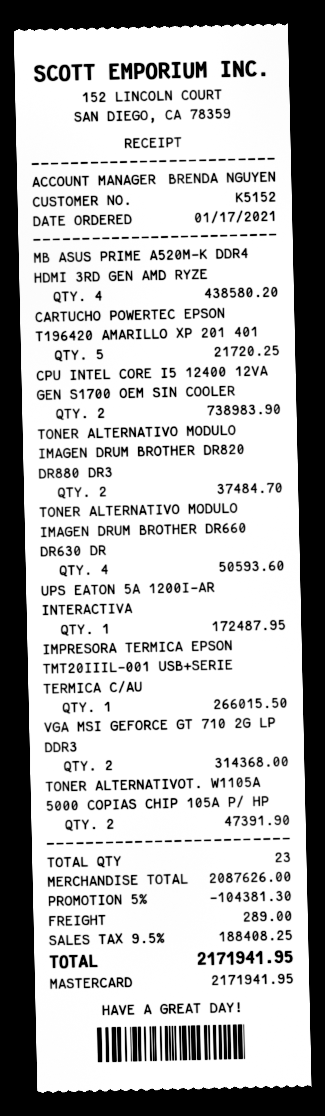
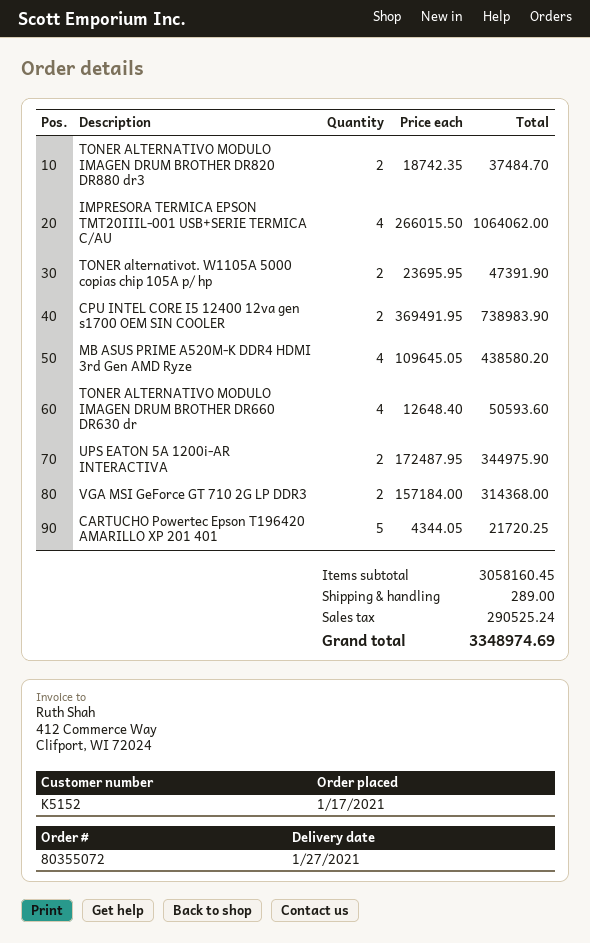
UPS EATON 5A 1200I-AR INTERACTIVA: 1 for 172487.95 -> 2 for 344975.90
IMPRESORA TERMICA EPSON TMT20IIIL-001 USB+SERIE TERMICA C/AU: 1 for 266015.50 -> 4 for 1064062.00
subtotal: 2087626.00 -> 3058160.45
discount: 5% = 104381.30 -> none
tax: 188408.25 -> 290525.24
total: 2171941.95 -> 3348974.69

